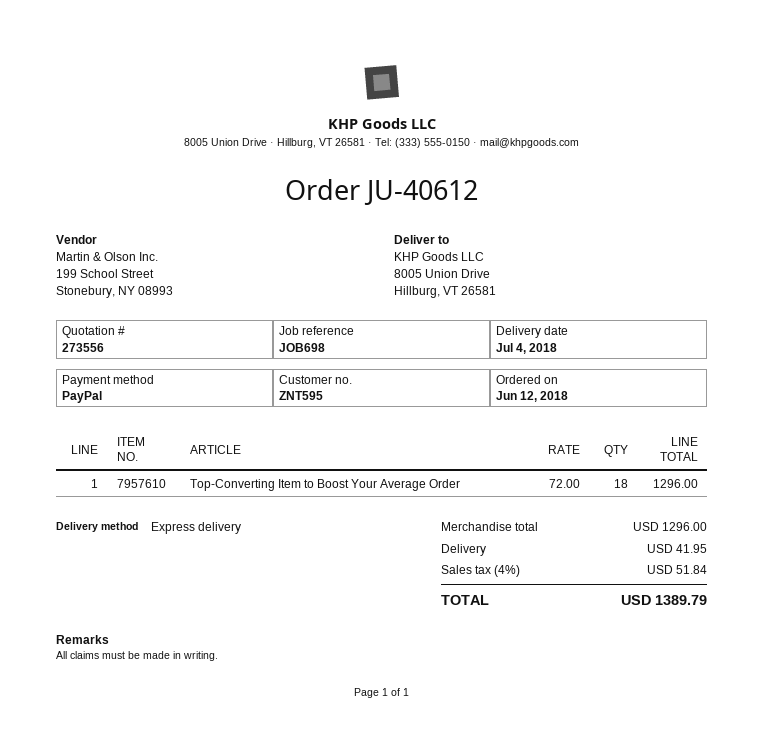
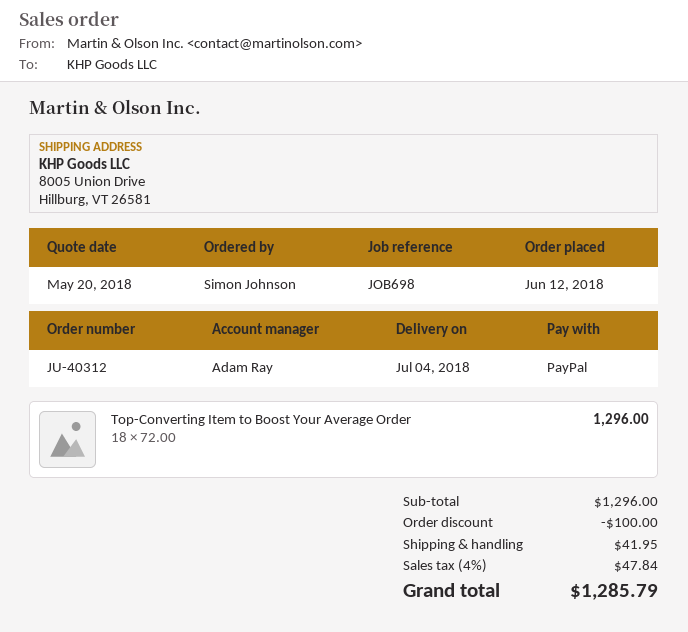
order number: JU-40612 -> JU-40312
discount: none -> 100.00
tax: 4% = 51.84 -> 4% = 47.84
total: 1389.79 -> 1285.79

